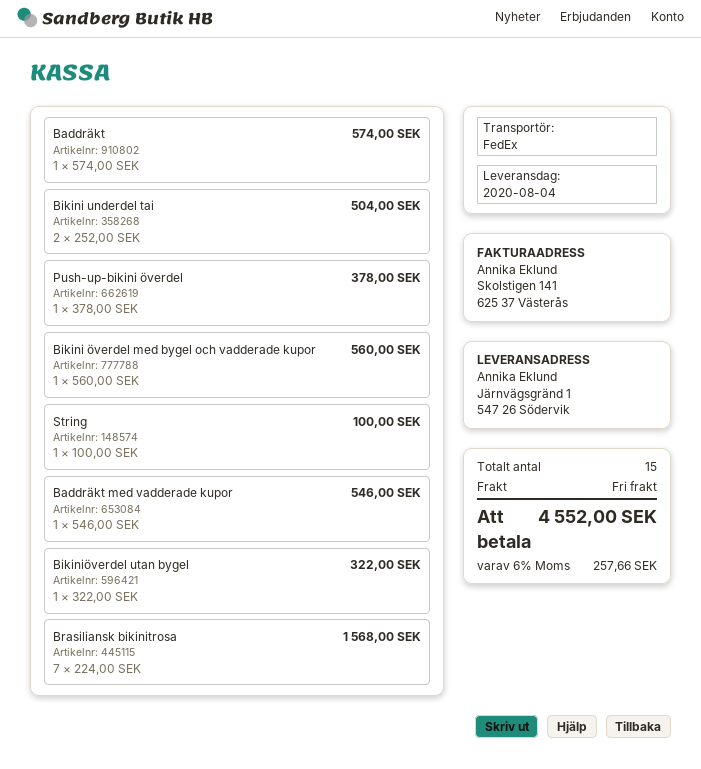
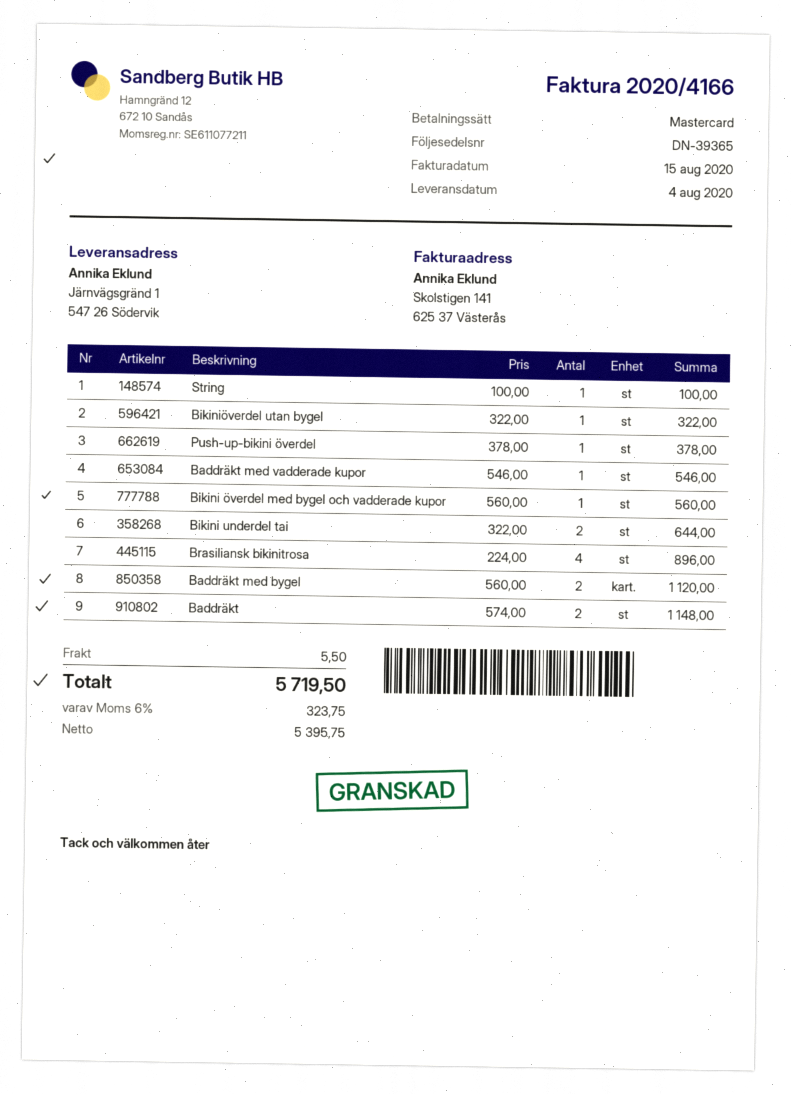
Baddräkt: 1 x 574.00 = 574.00 -> 2 x 574.00 = 1148.00
Bikini underdel tai: 2 x 252.00 = 504.00 -> 2 x 322.00 = 644.00
Brasiliansk bikinitrosa: 7 x 224.00 = 1568.00 -> 4 x 224.00 = 896.00
Baddräkt med bygel: none -> 2 x 560.00 = 1120.00
shipping: 0.00 -> 5.50
tax: 6% = 257.66 -> 6% = 323.75
total: 4552.00 -> 5719.50

